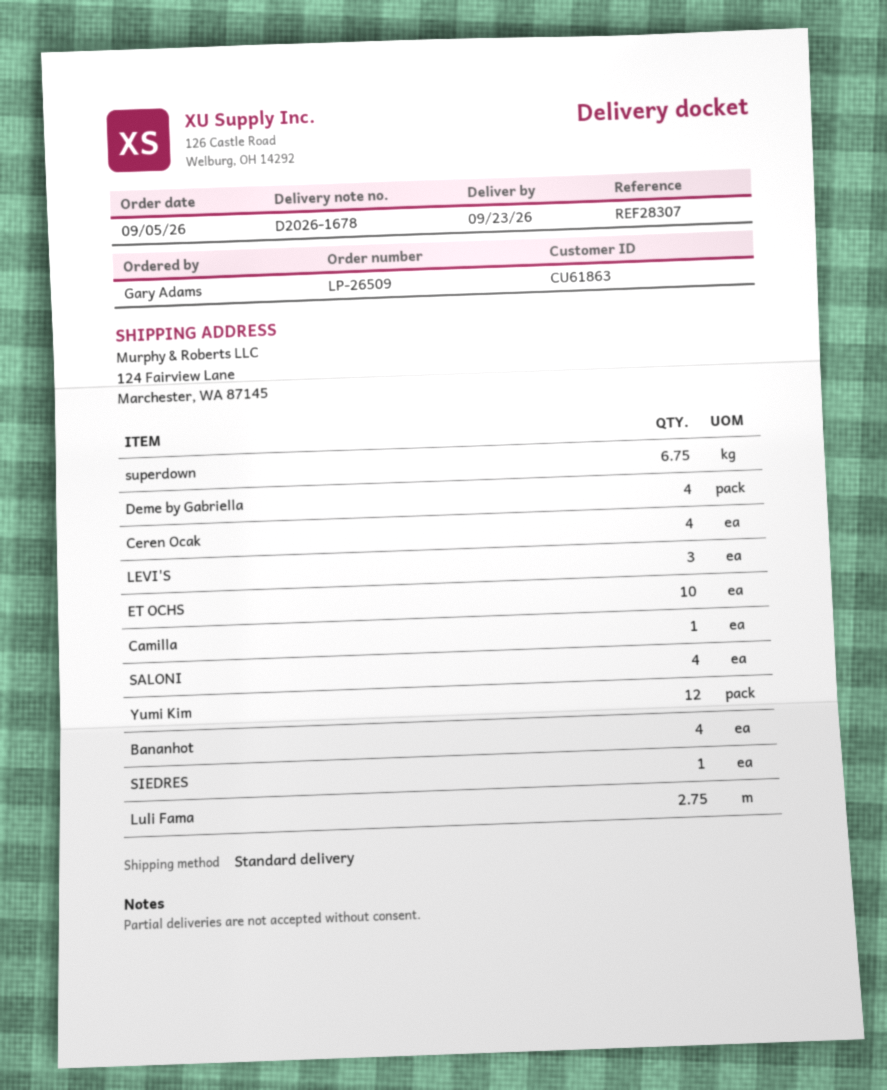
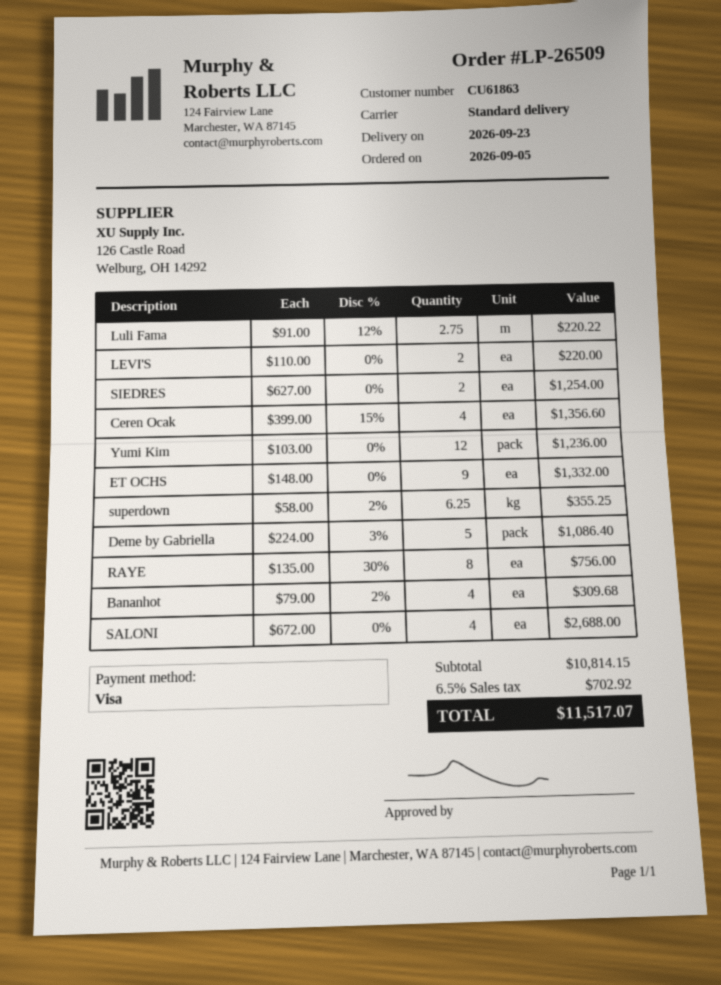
superdown: 6.75 -> 6.25
Deme by Gabriella: 4 -> 5
LEVI'S: 3 -> 2
ET OCHS: 10 -> 9
Camilla: 1 -> none
SIEDRES: 1 -> 2
RAYE: none -> 8

